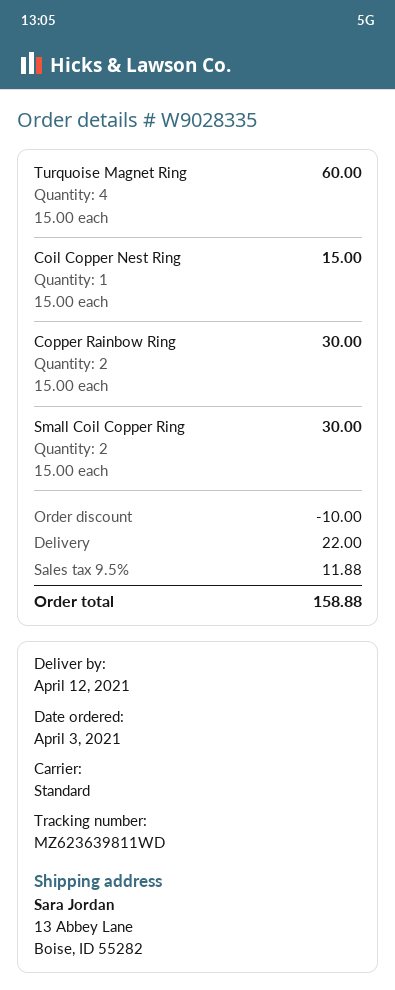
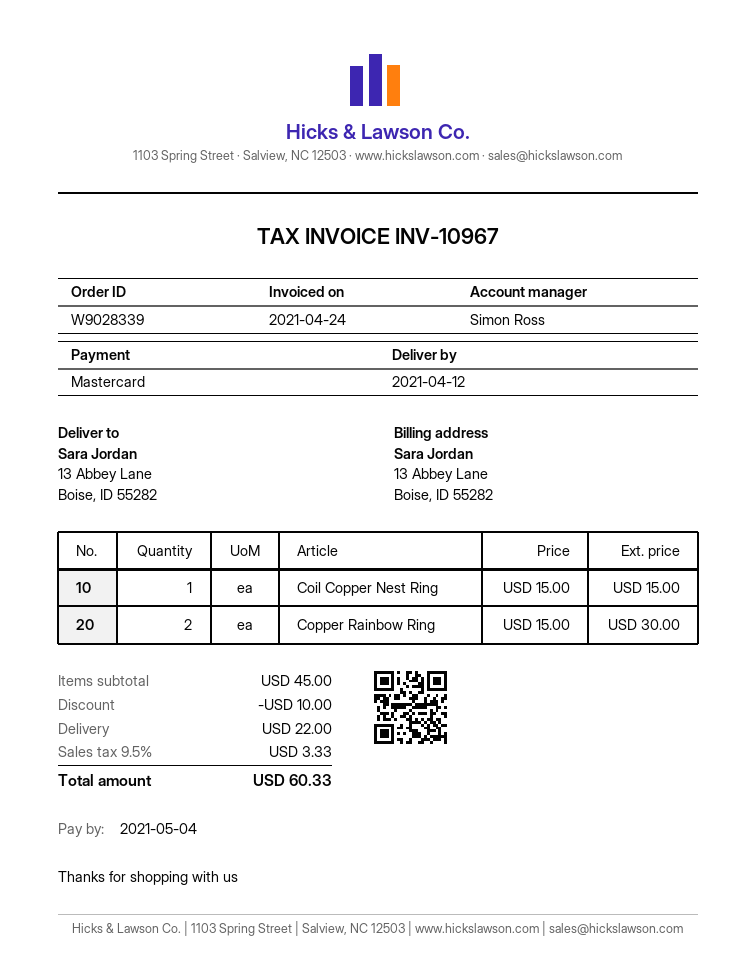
order number: W9028335 -> W9028339
Turquoise Magnet Ring: 4 x 15.00 = 60.00 -> none
Small Coil Copper Ring: 2 x 15.00 = 30.00 -> none
tax: 9.5% = 11.88 -> 9.5% = 3.33
total: 158.88 -> 60.33

